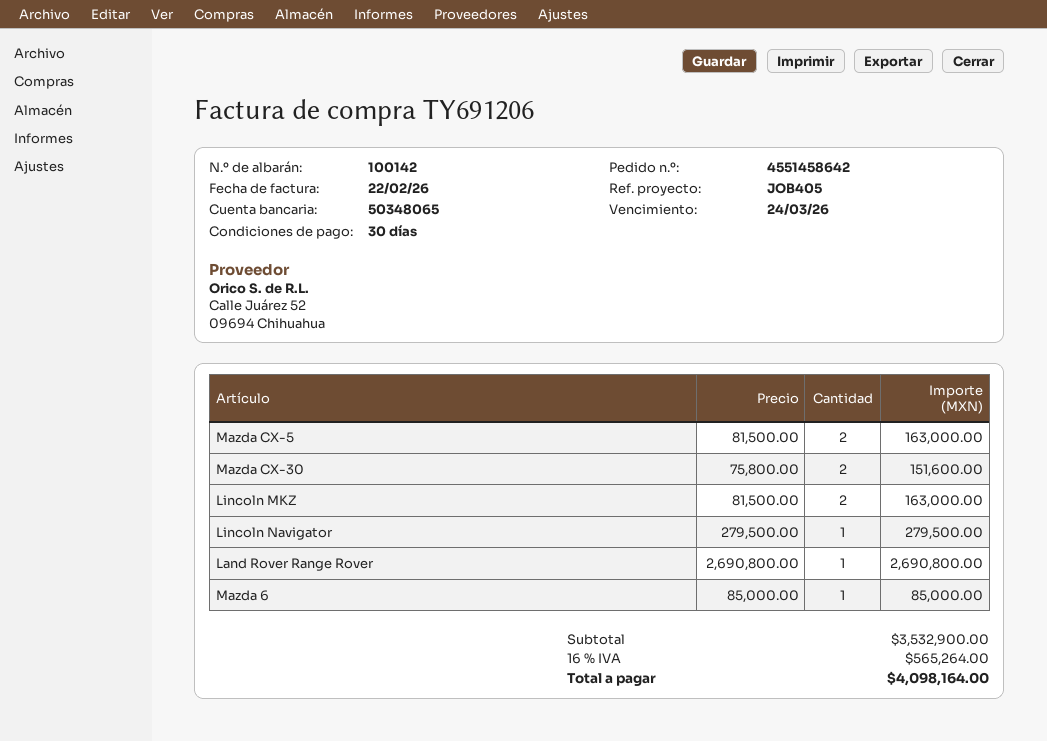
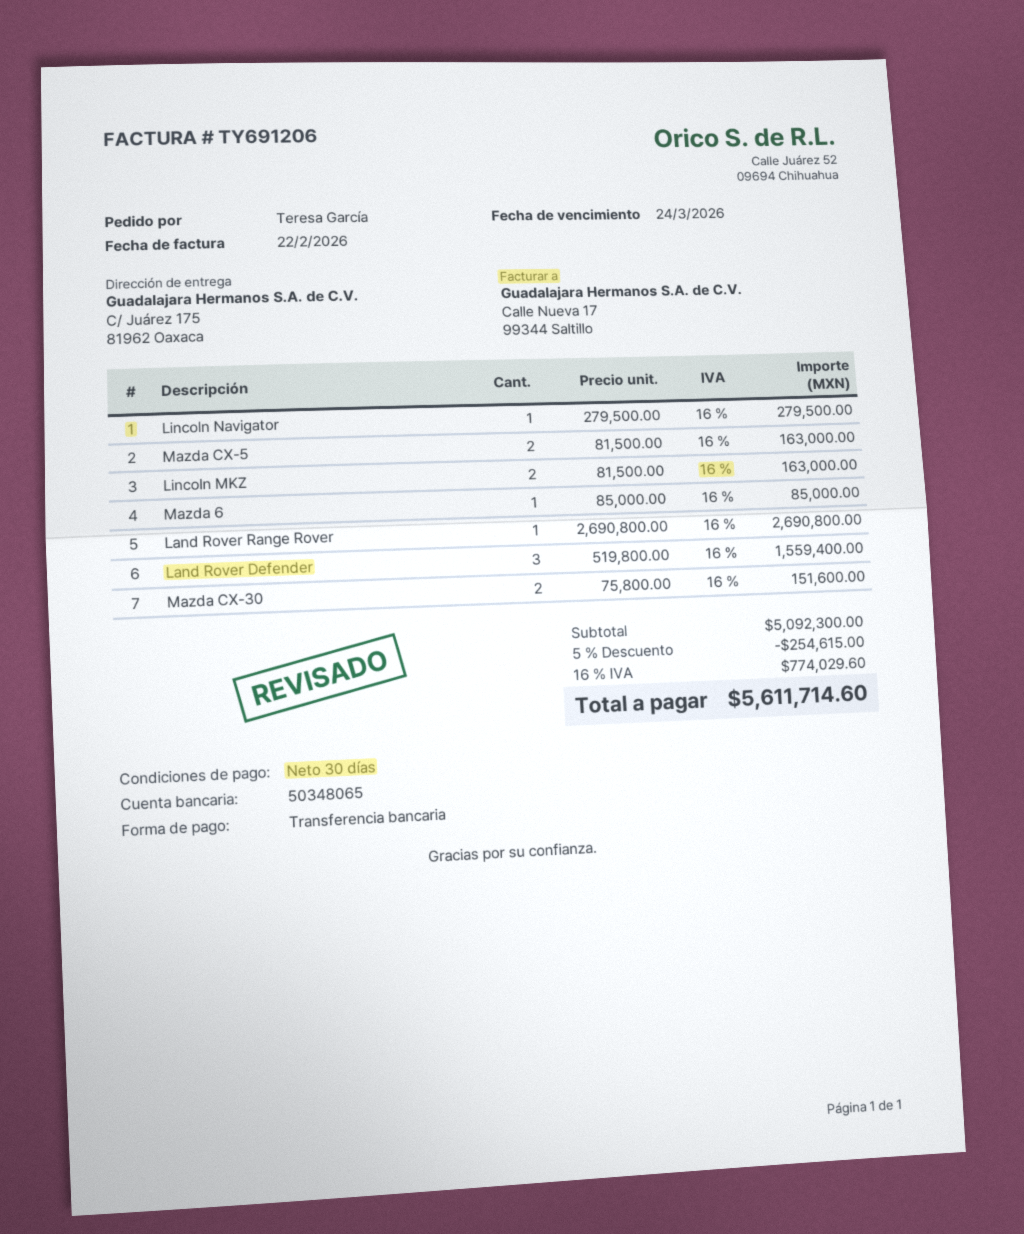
Land Rover Defender: none -> 3 x 519800.00 = 1559400.00
subtotal: 3532900.00 -> 5092300.00
discount: none -> 5% = 254615.00
tax: 16% = 565264.00 -> 16% = 774029.60
total: 4098164.00 -> 5611714.60

